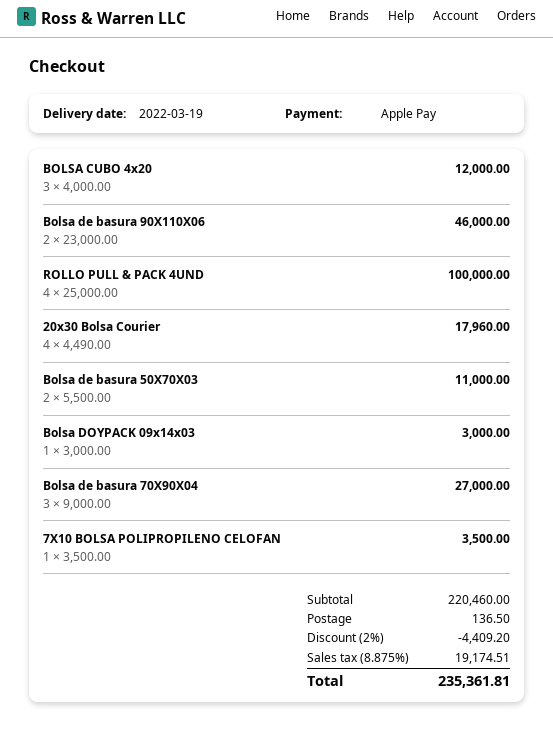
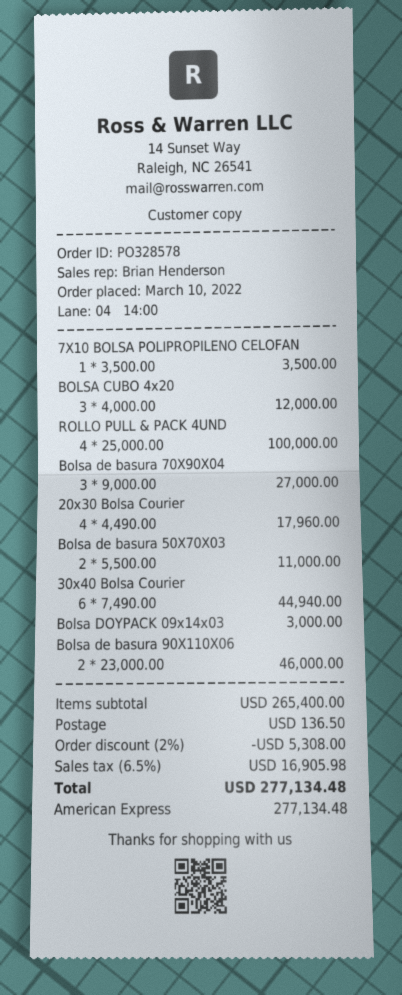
payment method: Apple Pay -> American Express
30x40 Bolsa Courier: none -> 6 x 7490.00 = 44940.00
subtotal: 220460.00 -> 265400.00
discount: 2% = 4409.20 -> 2% = 5308.00
tax: 8.875% = 19174.51 -> 6.5% = 16905.98
total: 235361.81 -> 277134.48

